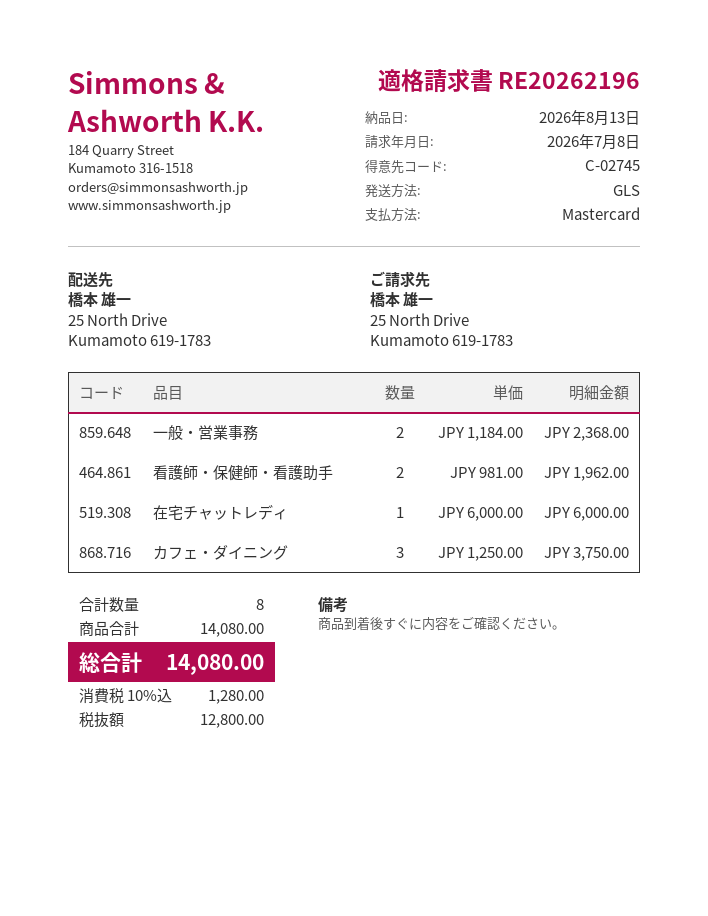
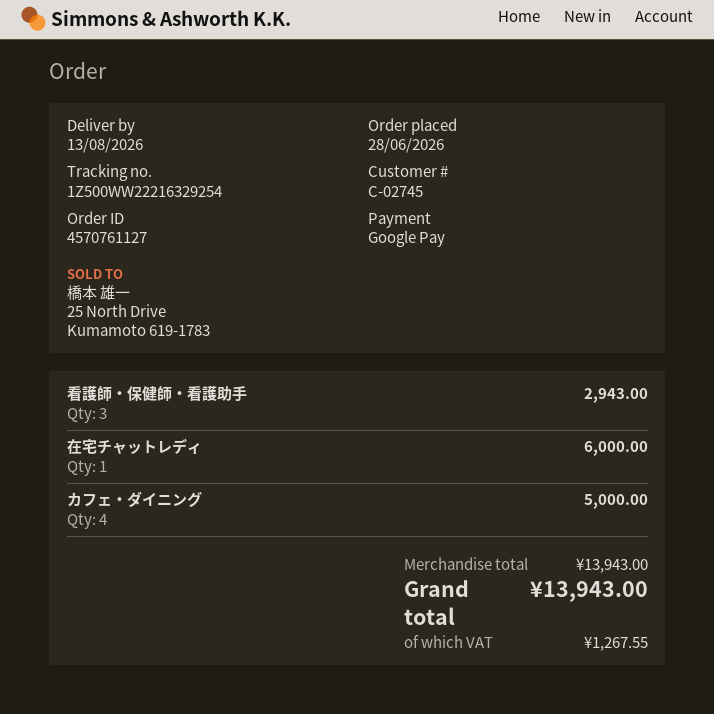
payment method: Mastercard -> Google Pay
一般・営業事務: 2 for 2368.00 -> none
看護師・保健師・看護助手: 2 for 1962.00 -> 3 for 2943.00
カフェ・ダイニング: 3 for 3750.00 -> 4 for 5000.00
subtotal: 14080.00 -> 13943.00
tax: 1280.00 -> 1267.55
total: 14080.00 -> 13943.00

